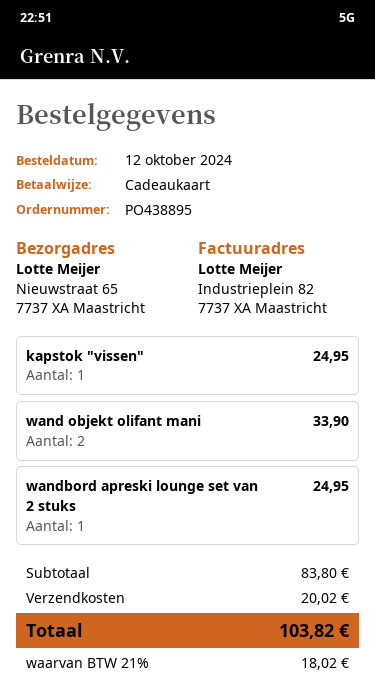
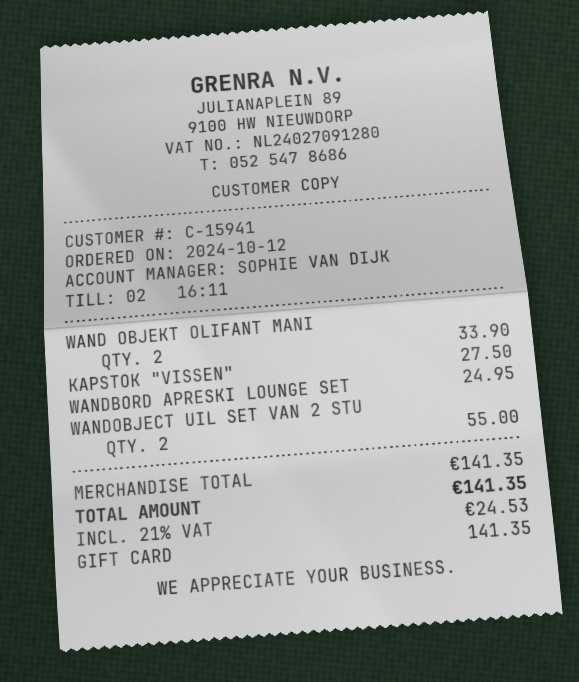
kapstok "vissen": 1 for 24.95 -> 1 for 27.50
WANDOBJECT UIL SET VAN 2 STU: none -> 2 for 55.00
subtotal: 83.80 -> 141.35
shipping: 20.02 -> none
tax: 21% = 18.02 -> 21% = 24.53
total: 103.82 -> 141.35

